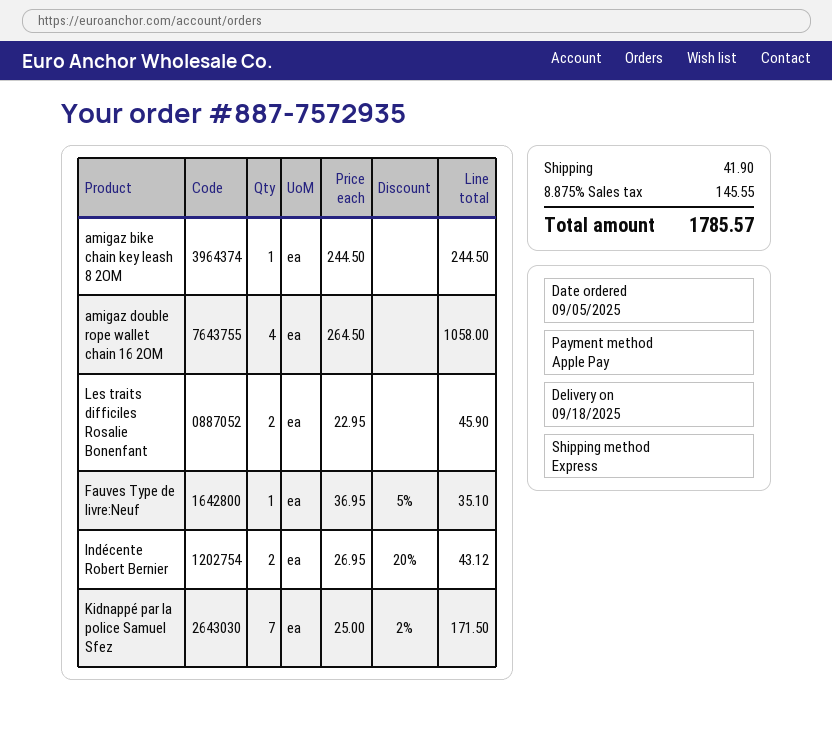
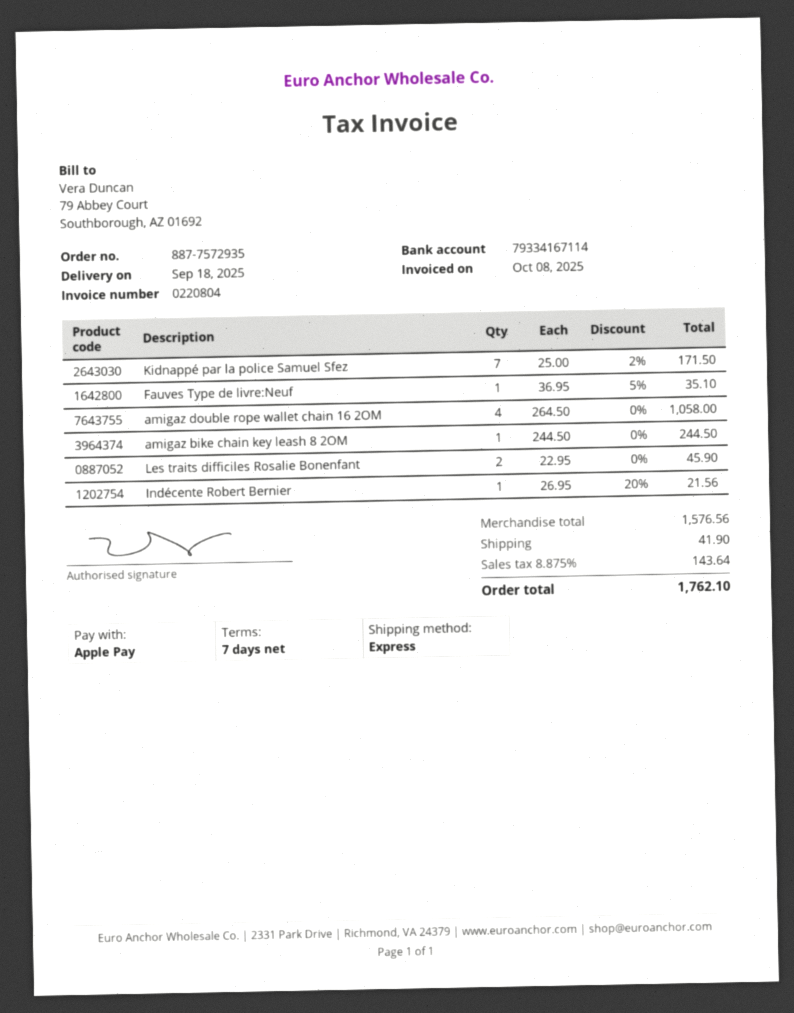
Indécente Robert Bernier: 2 x 26.95 - 20% = 43.12 -> 1 x 26.95 - 20% = 21.56
tax: 8.875% = 145.55 -> 8.875% = 143.64
total: 1785.57 -> 1762.10

